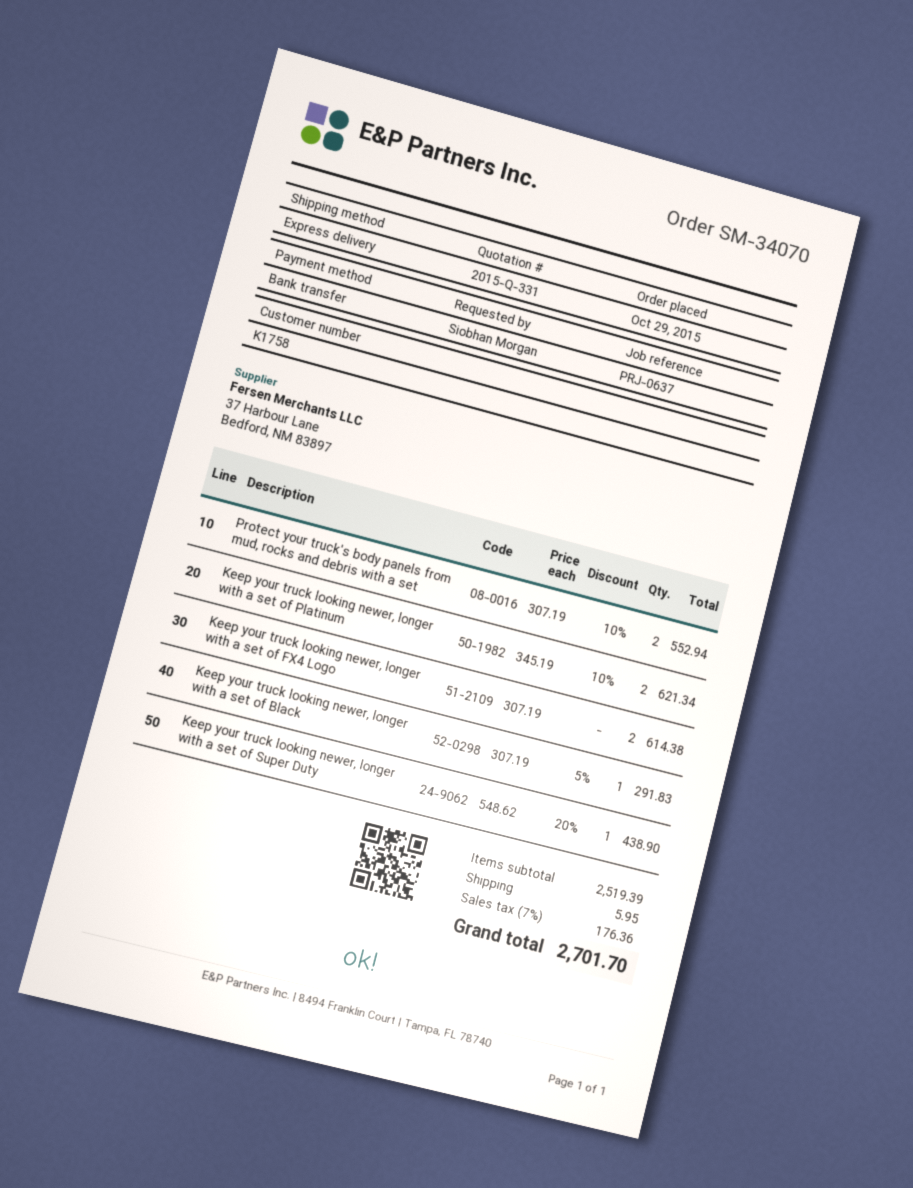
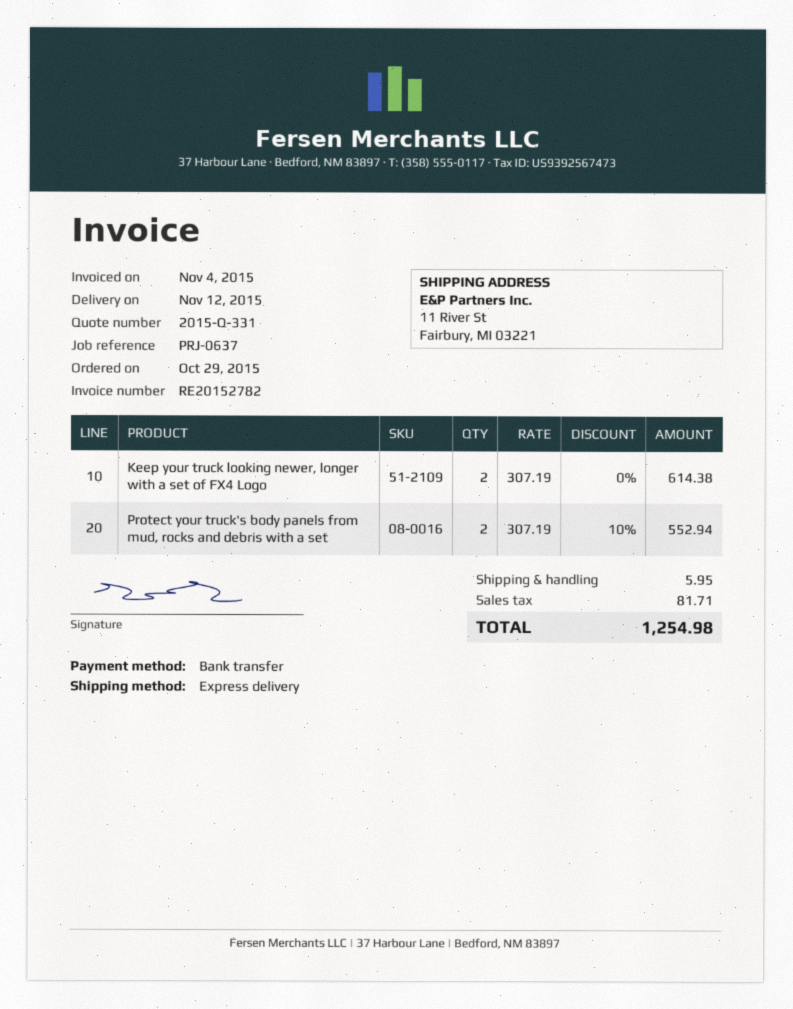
Keep your truck looking newer, longer with a set of Platinum: 2 x 345.19 - 10% = 621.34 -> none
Keep your truck looking newer, longer with a set of Black: 1 x 307.19 - 5% = 291.83 -> none
Keep your truck looking newer, longer with a set of Super Duty: 1 x 548.62 - 20% = 438.90 -> none
tax: 176.36 -> 81.71
total: 2701.70 -> 1254.98

